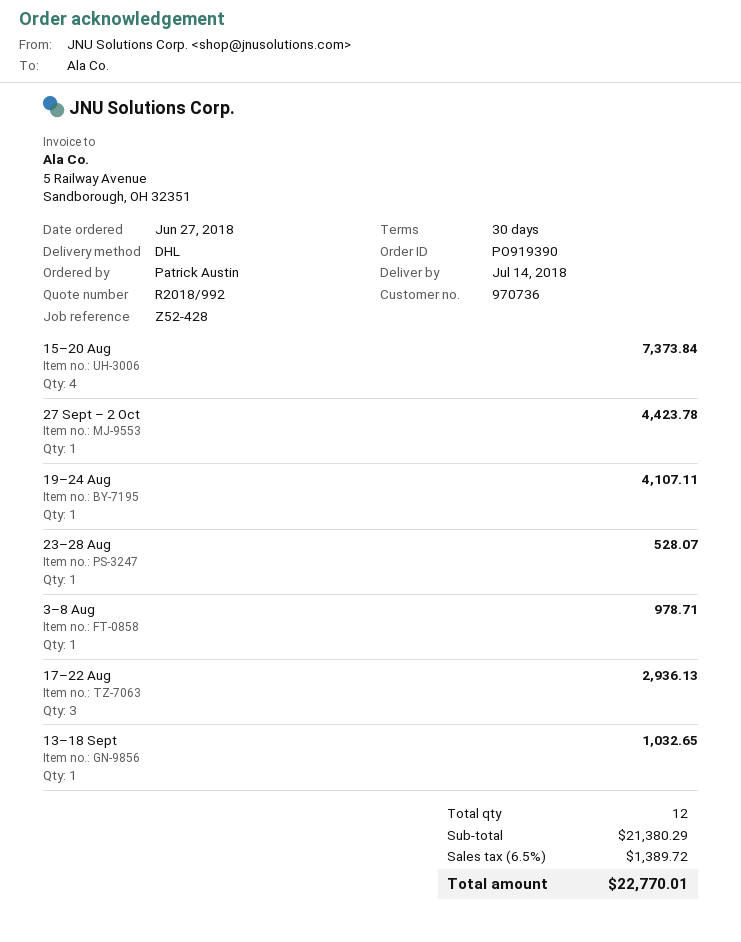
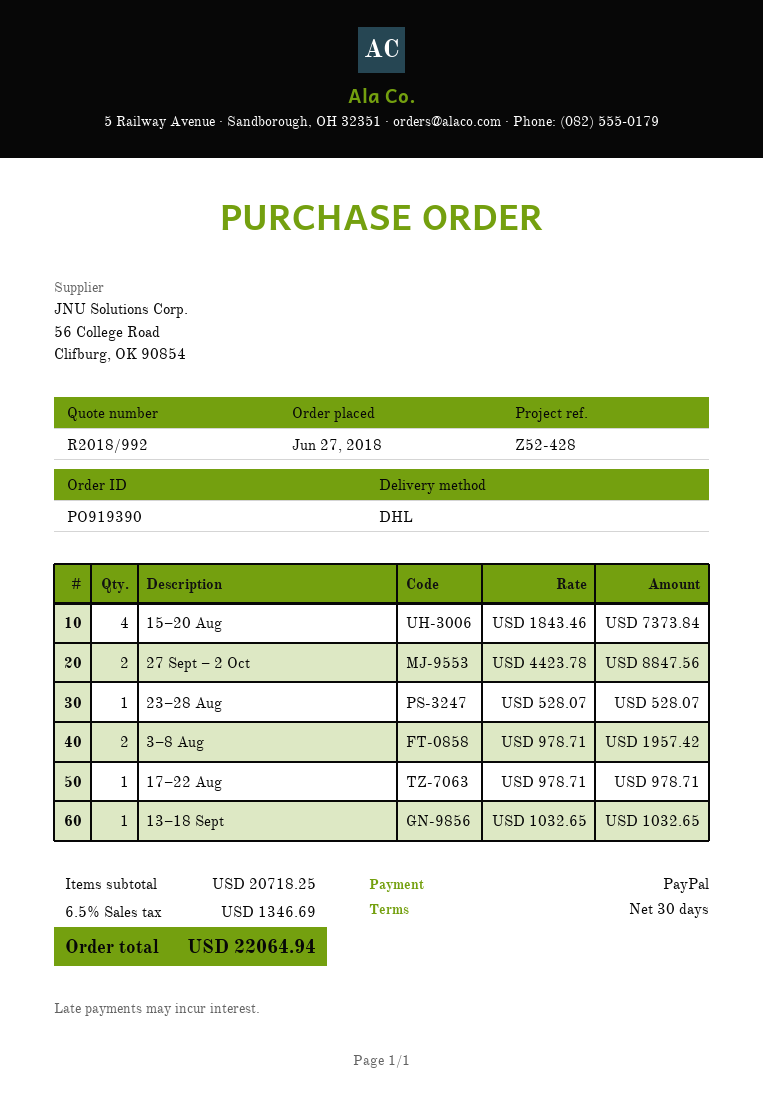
27 Sept – 2 Oct: 1 for 4423.78 -> 2 for 8847.56
19–24 Aug: 1 for 4107.11 -> none
3–8 Aug: 1 for 978.71 -> 2 for 1957.42
17–22 Aug: 3 for 2936.13 -> 1 for 978.71
subtotal: 21380.29 -> 20718.25
tax: 6.5% = 1389.72 -> 6.5% = 1346.69
total: 22770.01 -> 22064.94

